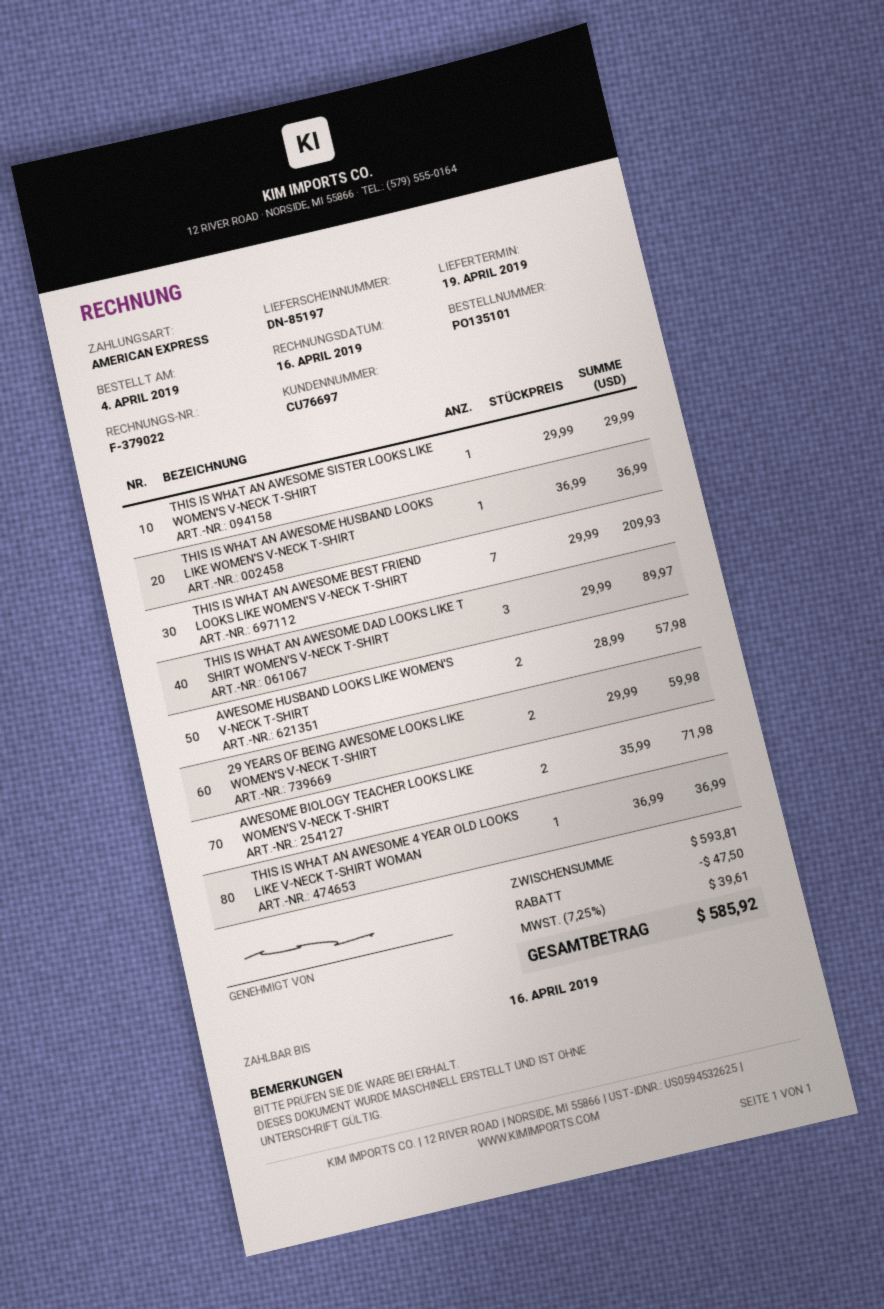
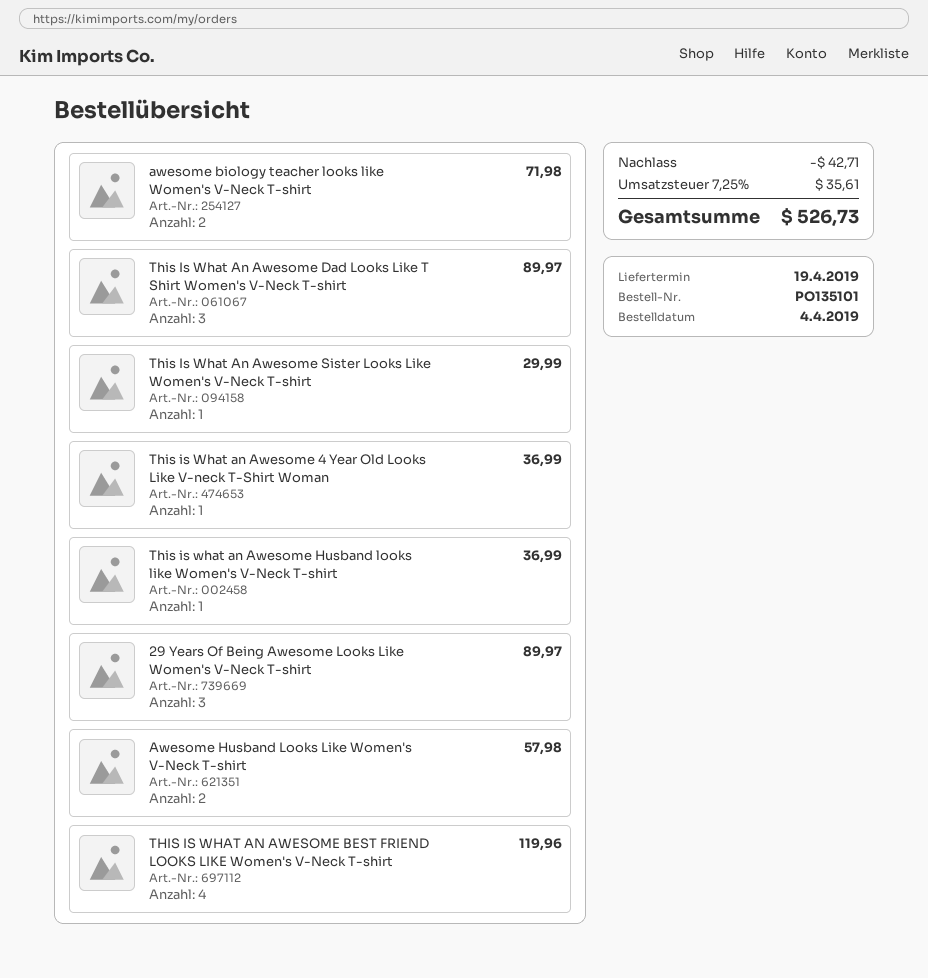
THIS IS WHAT AN AWESOME BEST FRIEND LOOKS LIKE WOMEN'S V-NECK T-SHIRT: 7 for 209.93 -> 4 for 119.96
29 YEARS OF BEING AWESOME LOOKS LIKE WOMEN'S V-NECK T-SHIRT: 2 for 59.98 -> 3 for 89.97
discount: 47.50 -> 42.71
tax: 7.25% = 39.61 -> 7.25% = 35.61
total: 585.92 -> 526.73

